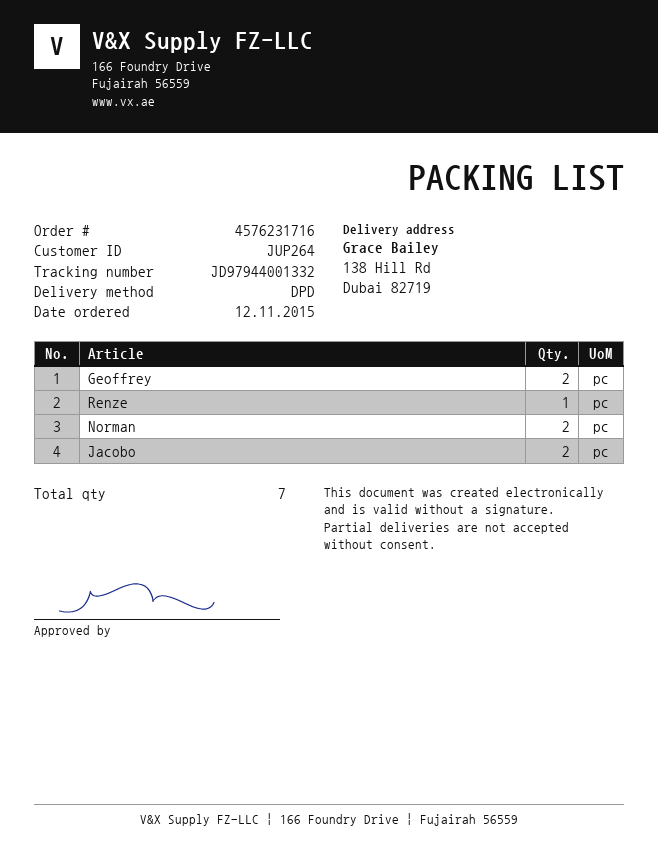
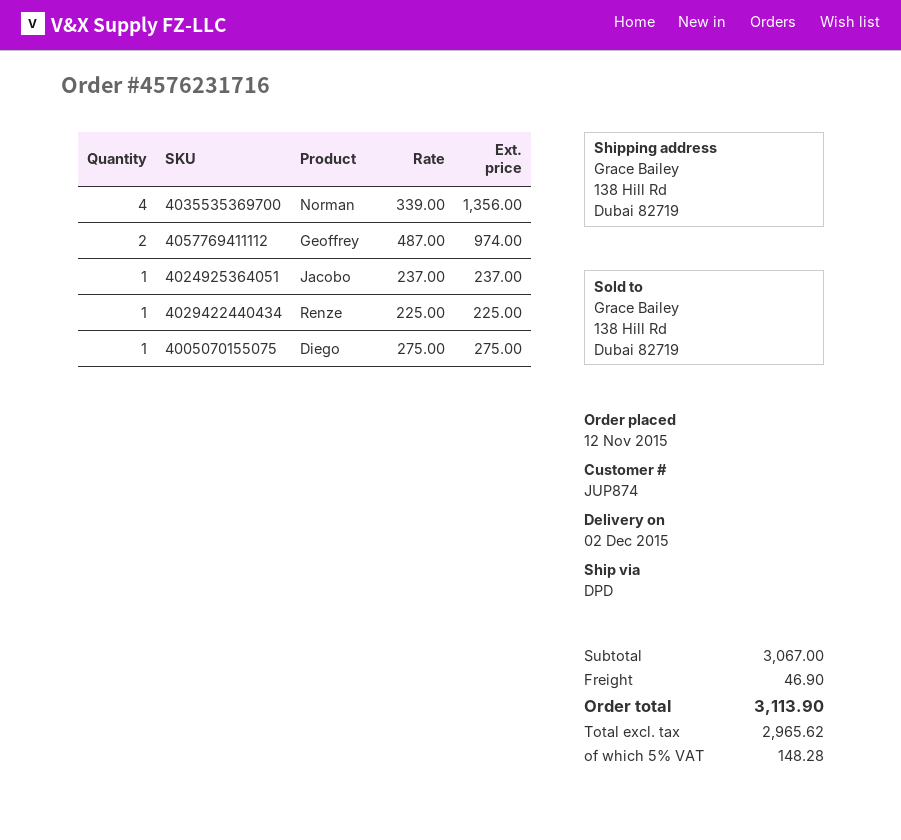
customer number: JUP264 -> JUP874
Norman: 2 -> 4
Jacobo: 2 -> 1
Diego: none -> 1

